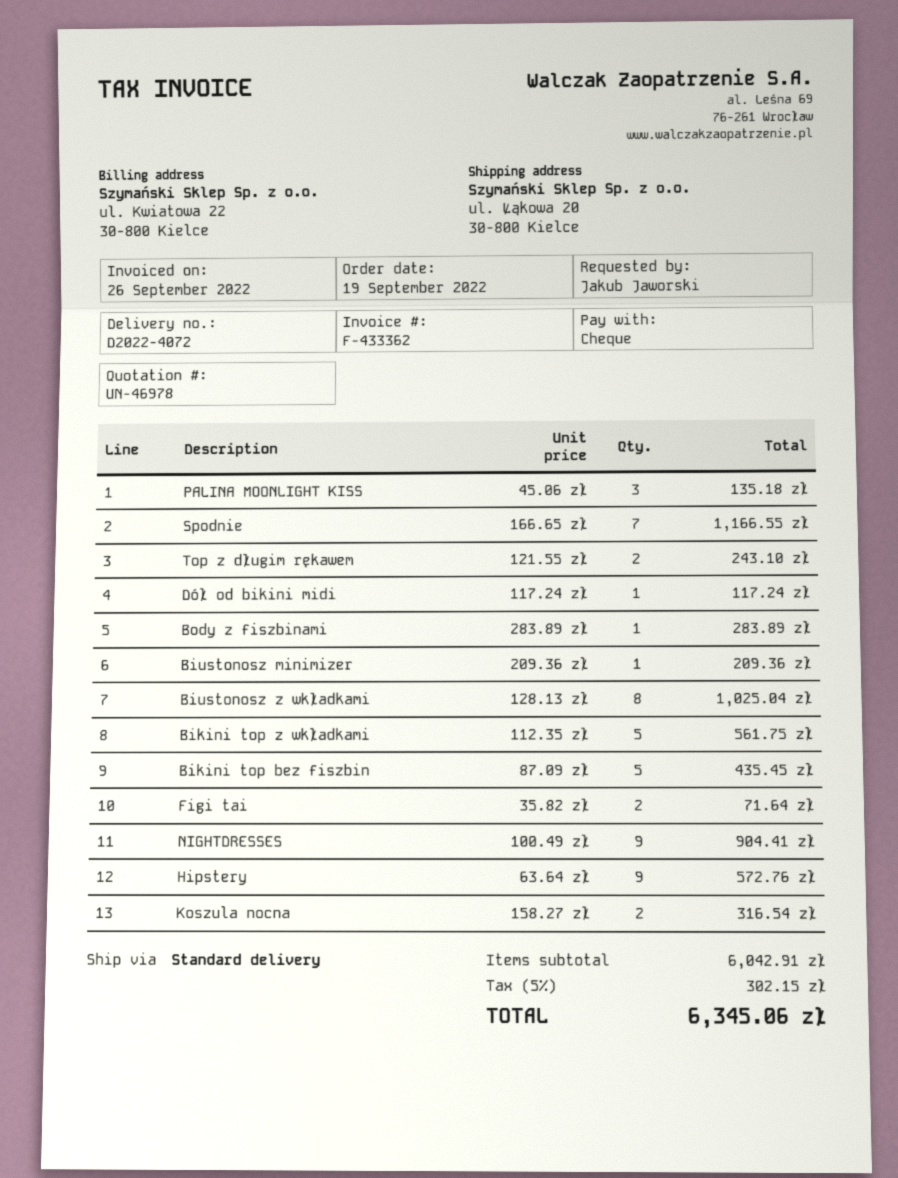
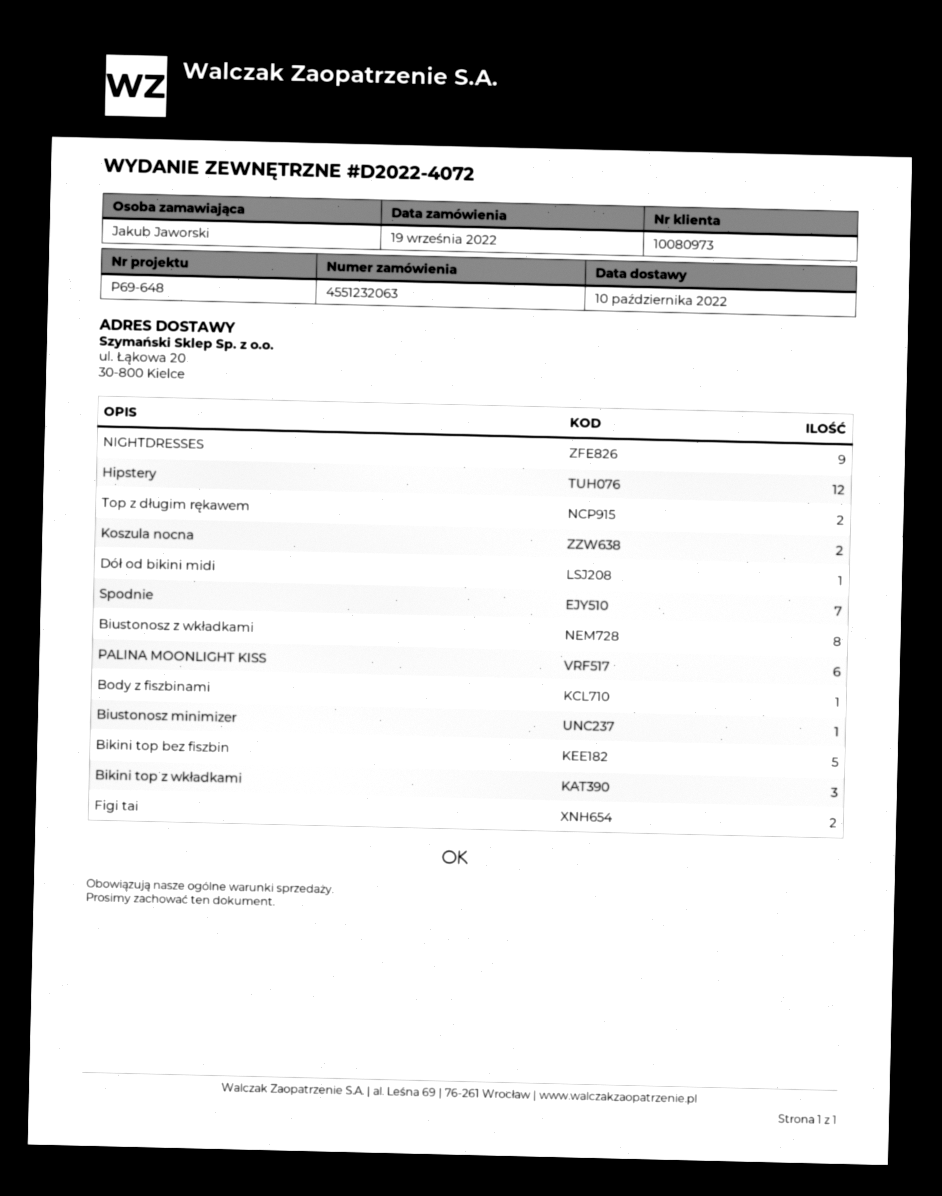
PALINA MOONLIGHT KISS: 3 -> 6
Bikini top z wkładkami: 5 -> 3
Hipstery: 9 -> 12

